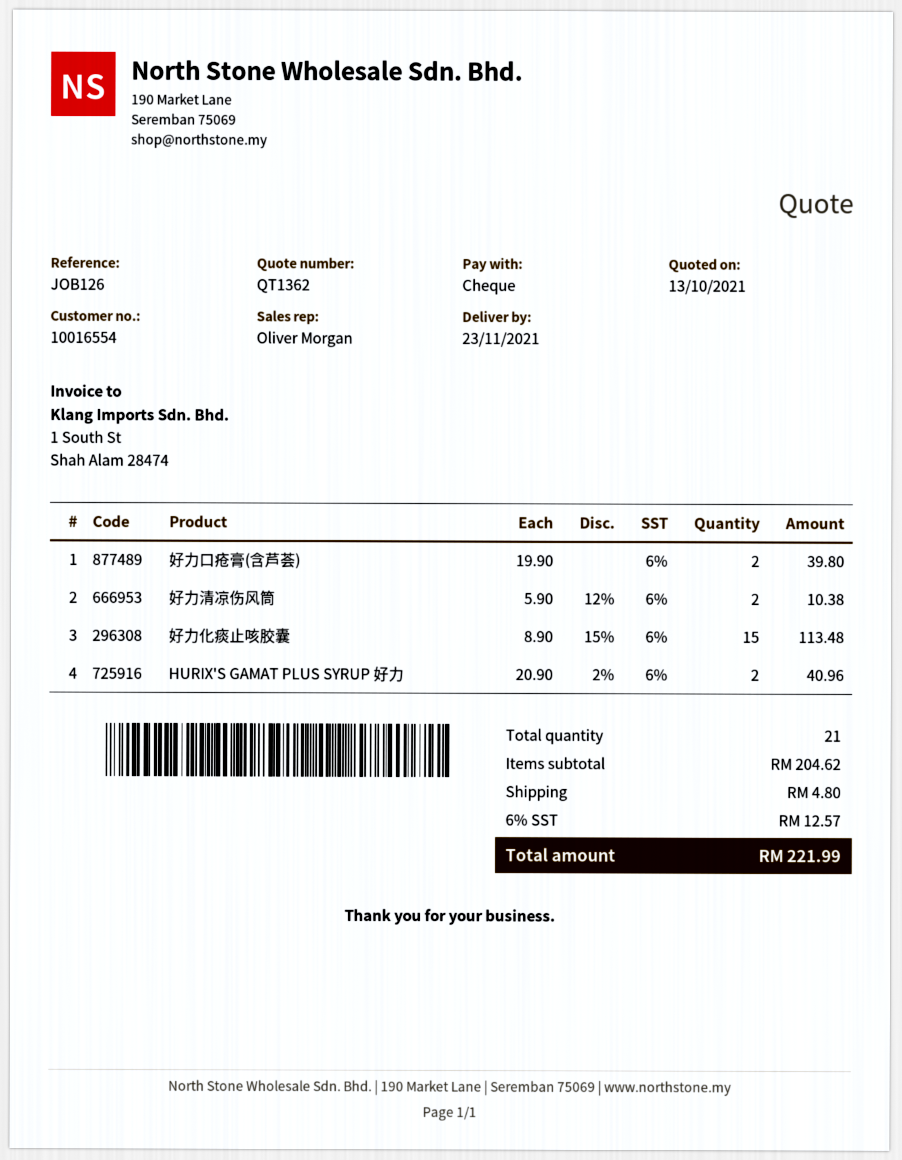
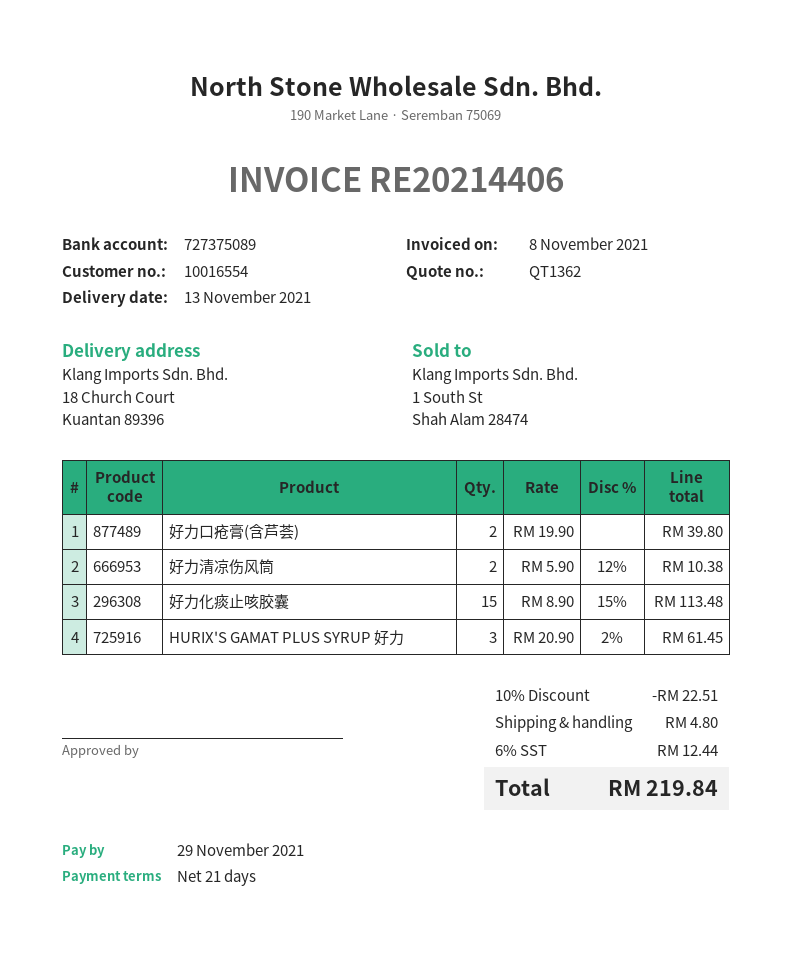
delivery date: 2021-11-23 -> 2021-11-13
HURIX'S GAMAT PLUS SYRUP 好力: 2 x 20.90 - 2% = 40.96 -> 3 x 20.90 - 2% = 61.45
discount: none -> 10% = 22.51
tax: 6% = 12.57 -> 6% = 12.44
total: 221.99 -> 219.84

